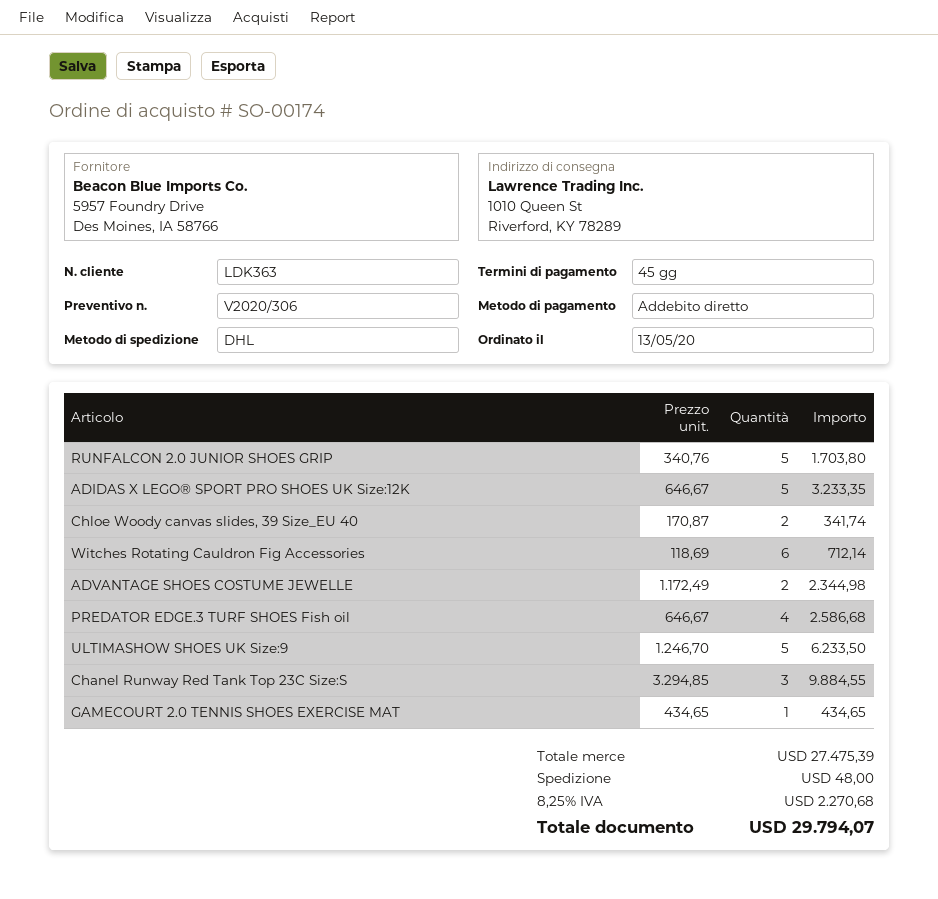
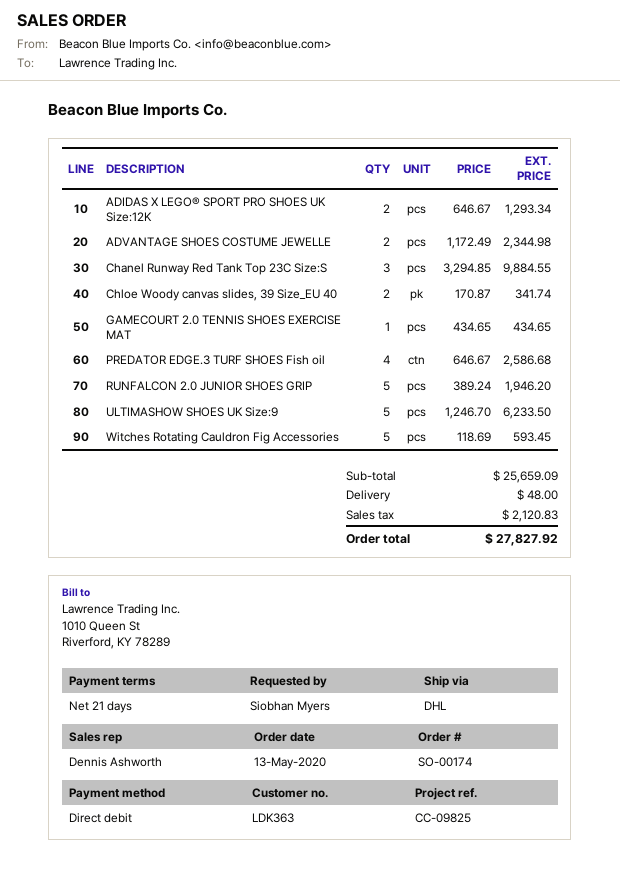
payment terms: 45 days -> 21 days
RUNFALCON 2.0 JUNIOR SHOES GRIP: 5 x 340.76 = 1703.80 -> 5 x 389.24 = 1946.20
ADIDAS X LEGO® SPORT PRO SHOES UK Size:12K: 5 x 646.67 = 3233.35 -> 2 x 646.67 = 1293.34
Witches Rotating Cauldron Fig Accessories: 6 x 118.69 = 712.14 -> 5 x 118.69 = 593.45
subtotal: 27475.39 -> 25659.09
tax: 2270.68 -> 2120.83
total: 29794.07 -> 27827.92

